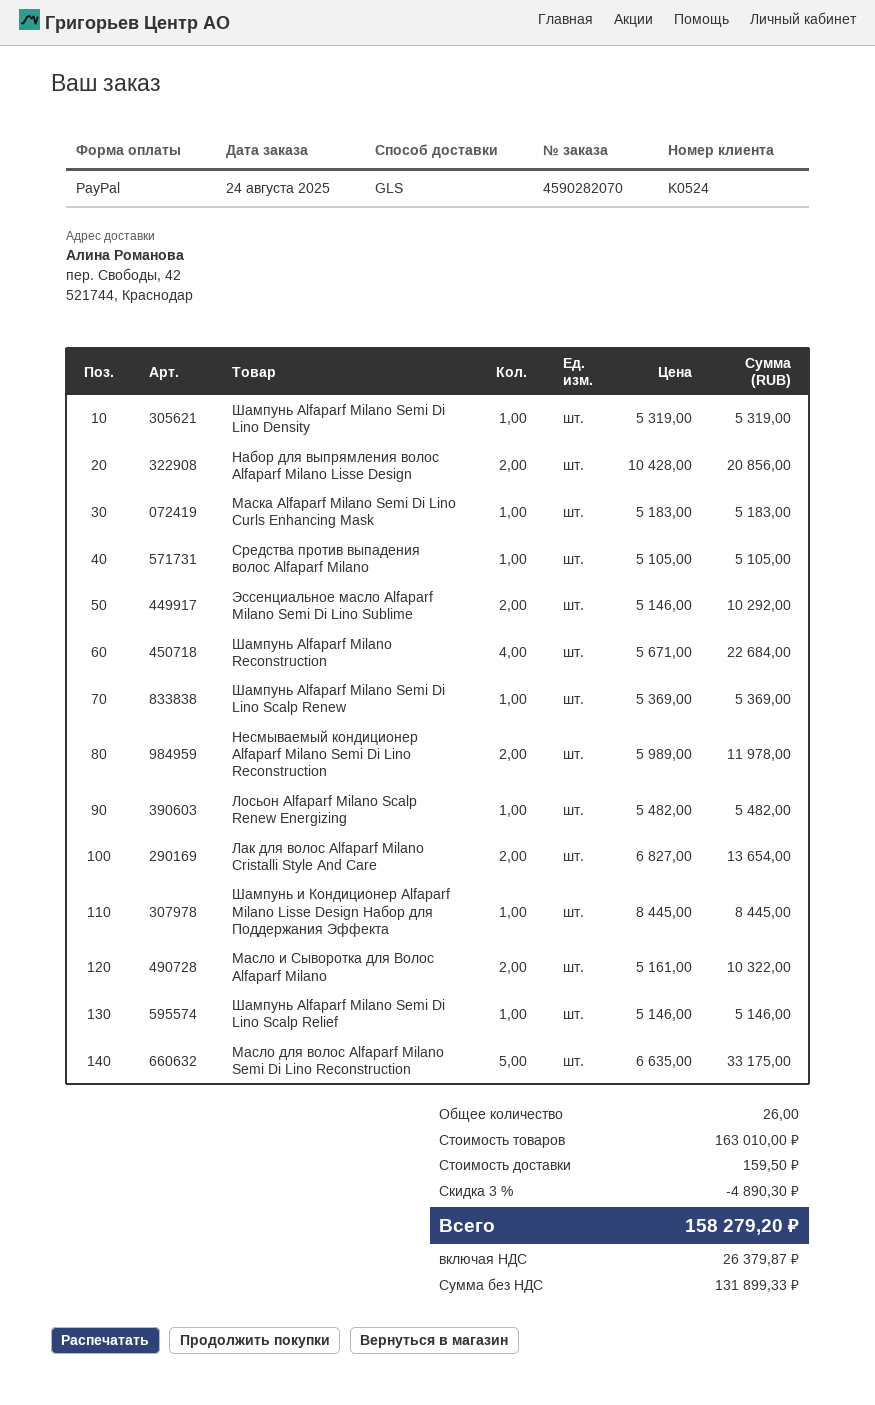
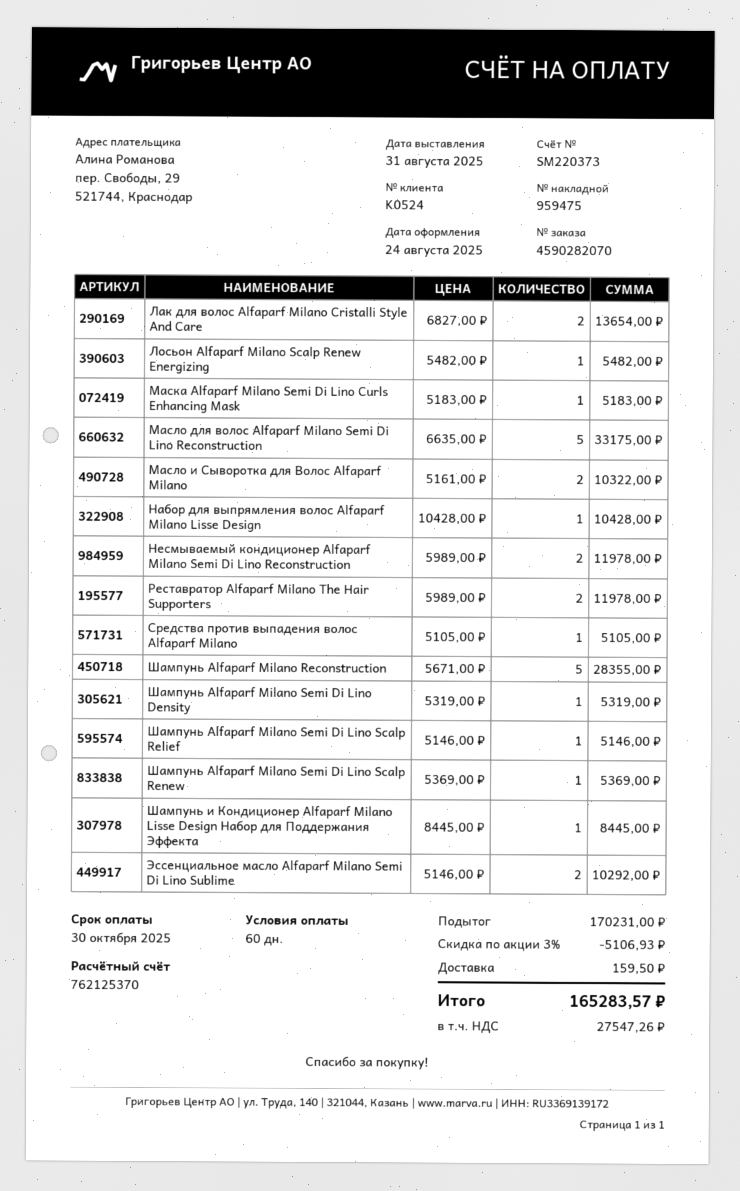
Набор для выпрямления волос Alfaparf Milano Lisse Design: 2 x 10428.00 = 20856.00 -> 1 x 10428.00 = 10428.00
Шампунь Alfaparf Milano Reconstruction: 4 x 5671.00 = 22684.00 -> 5 x 5671.00 = 28355.00
Реставратор Alfaparf Milano The Hair Supporters: none -> 2 x 5989.00 = 11978.00
subtotal: 163010.00 -> 170231.00
discount: 3% = 4890.30 -> 3% = 5106.93
tax: 26379.87 -> 27547.26
total: 158279.20 -> 165283.57

